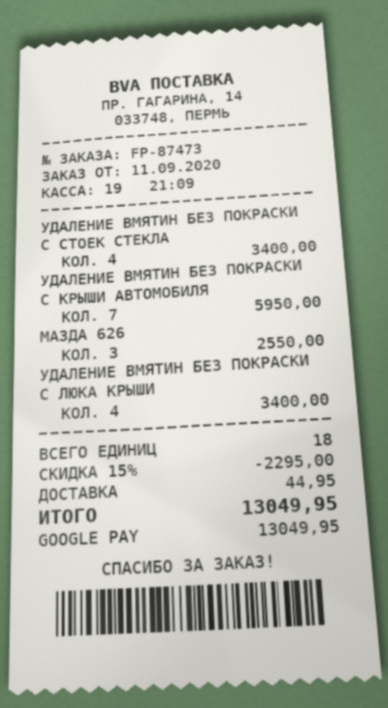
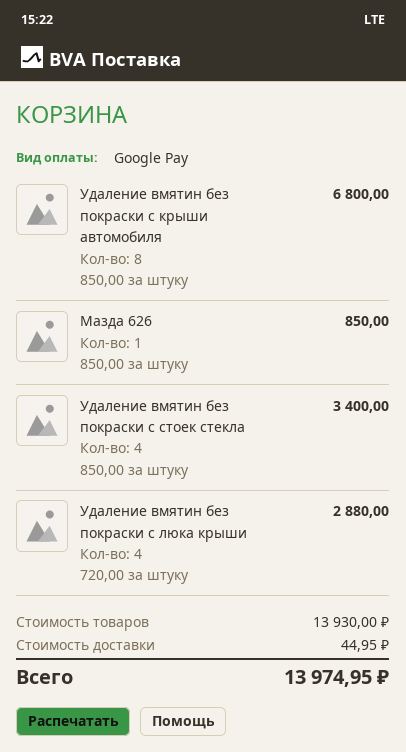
УДАЛЕНИЕ ВМЯТИН БЕЗ ПОКРАСКИ С КРЫШИ АВТОМОБИЛЯ: 7 for 5950.00 -> 8 for 6800.00
МАЗДА 626: 3 for 2550.00 -> 1 for 850.00
УДАЛЕНИЕ ВМЯТИН БЕЗ ПОКРАСКИ С ЛЮКА КРЫШИ: 4 for 3400.00 -> 4 for 2880.00
discount: 15% = 2295.00 -> none
total: 13049.95 -> 13974.95

